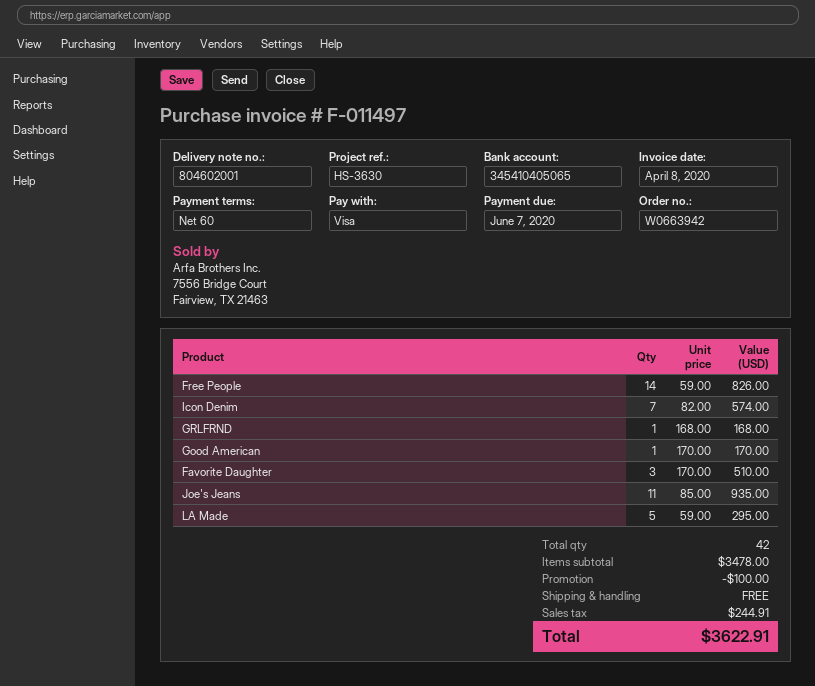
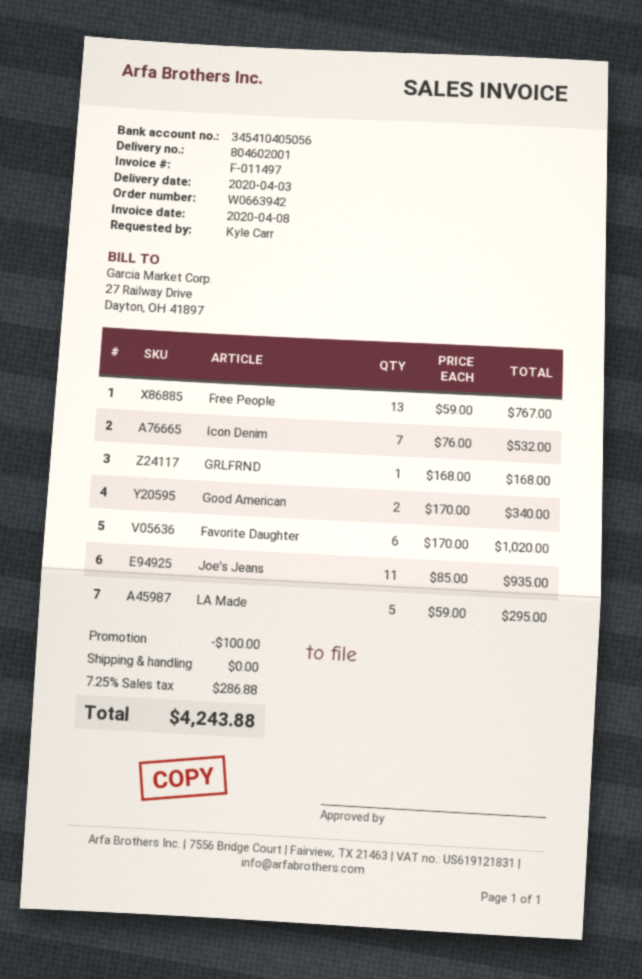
bank account: 345410405065 -> 345410405056
Free People: 14 x 59.00 = 826.00 -> 13 x 59.00 = 767.00
Icon Denim: 7 x 82.00 = 574.00 -> 7 x 76.00 = 532.00
Good American: 1 x 170.00 = 170.00 -> 2 x 170.00 = 340.00
Favorite Daughter: 3 x 170.00 = 510.00 -> 6 x 170.00 = 1020.00
tax: 244.91 -> 286.88
total: 3622.91 -> 4243.88

